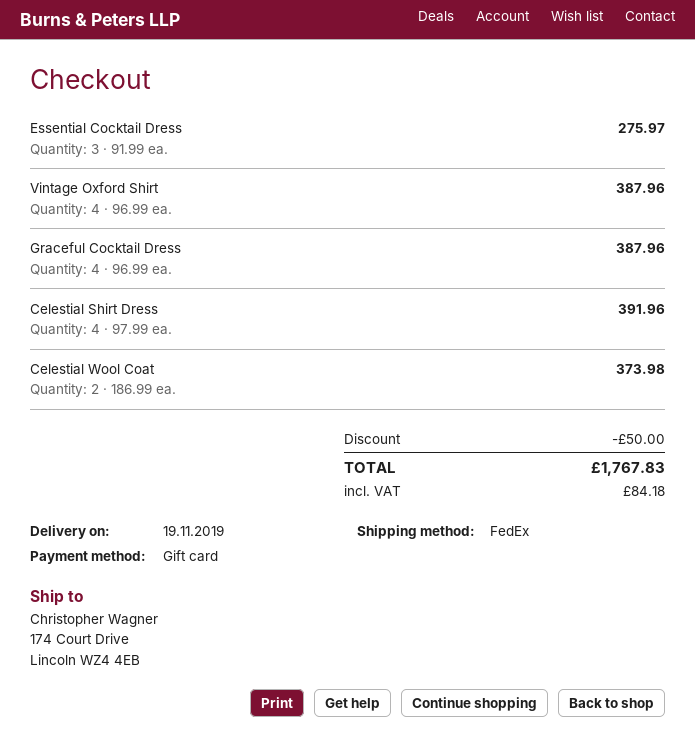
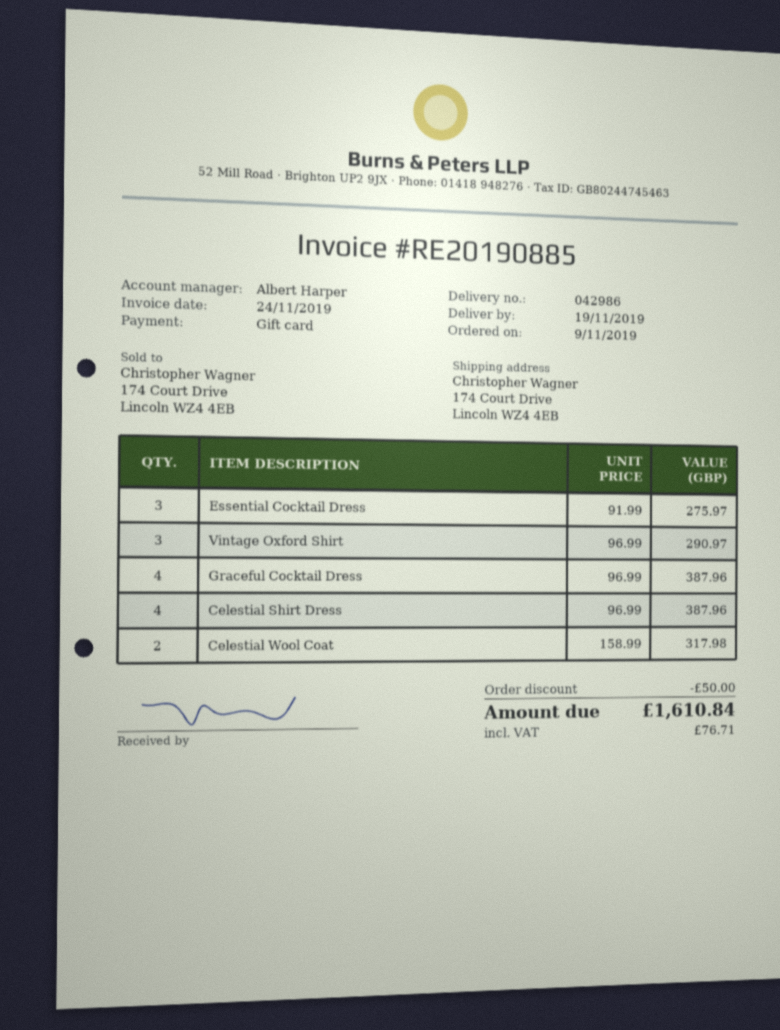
Vintage Oxford Shirt: 4 x 96.99 = 387.96 -> 3 x 96.99 = 290.97
Celestial Shirt Dress: 4 x 97.99 = 391.96 -> 4 x 96.99 = 387.96
Celestial Wool Coat: 2 x 186.99 = 373.98 -> 2 x 158.99 = 317.98
tax: 84.18 -> 76.71
total: 1767.83 -> 1610.84

